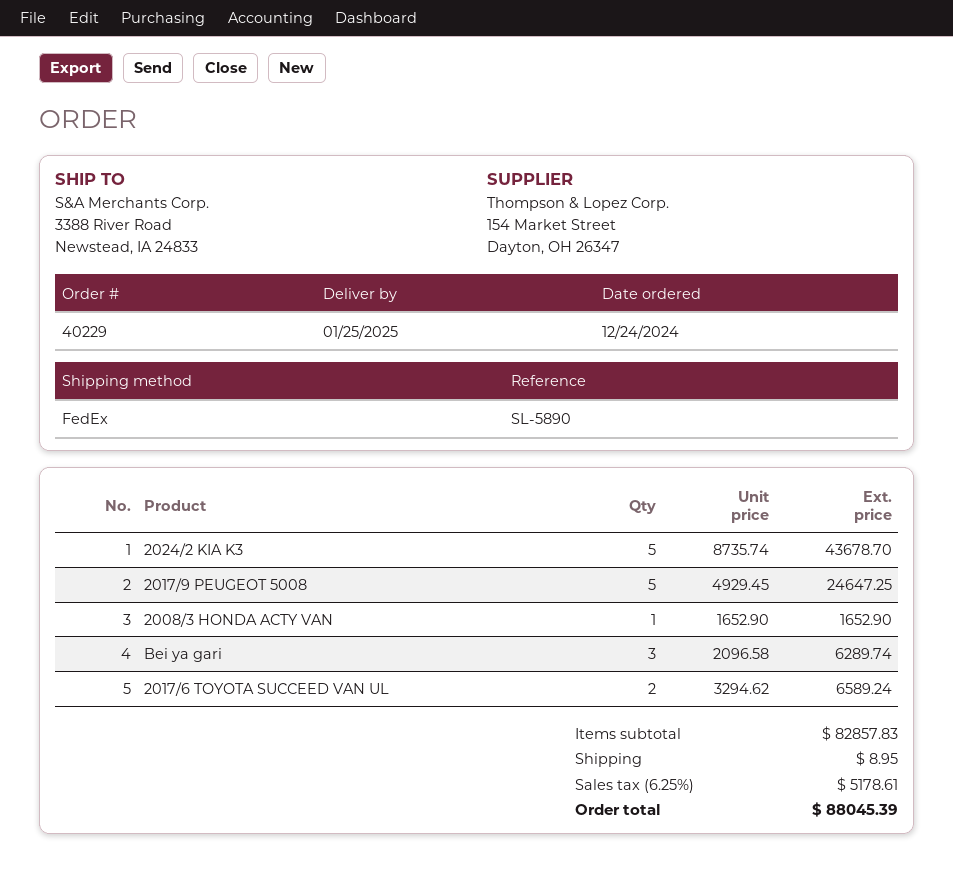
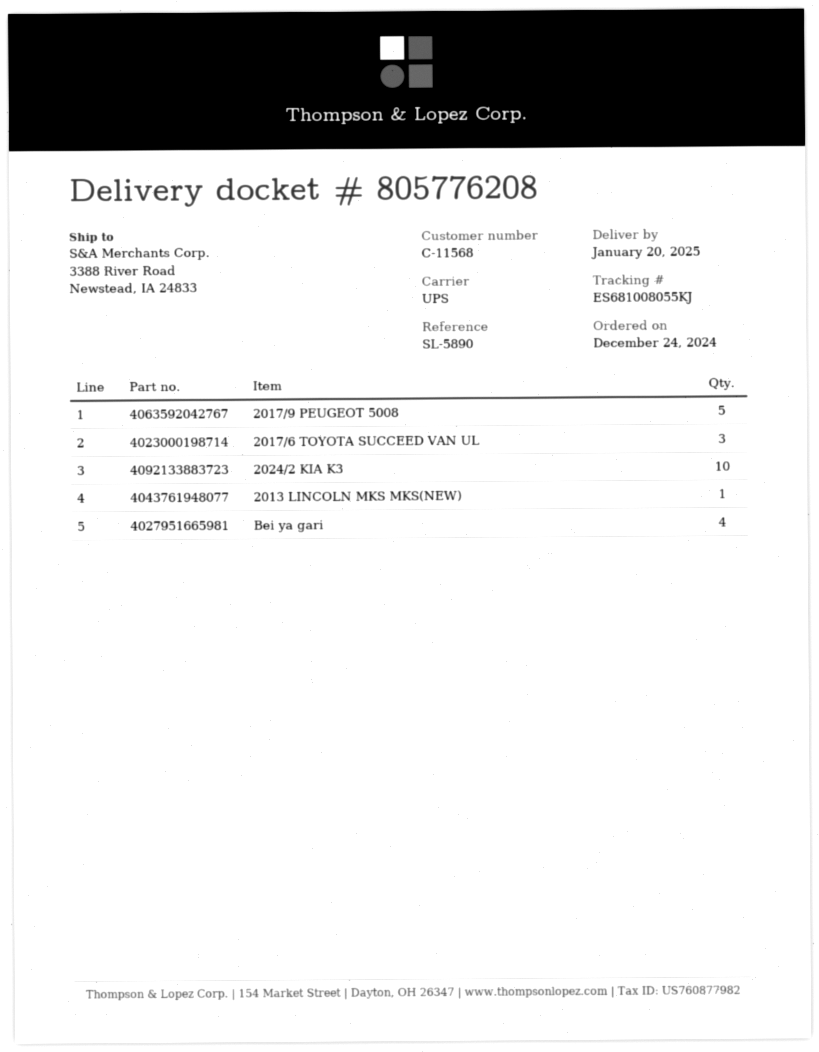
delivery date: 2025-01-25 -> 2025-01-20
shipping method: FedEx -> UPS
2024/2 KIA K3: 5 -> 10
2008/3 HONDA ACTY VAN: 1 -> none
Bei ya gari: 3 -> 4
2017/6 TOYOTA SUCCEED VAN UL: 2 -> 3
2013 LINCOLN MKS MKS(NEW): none -> 1

